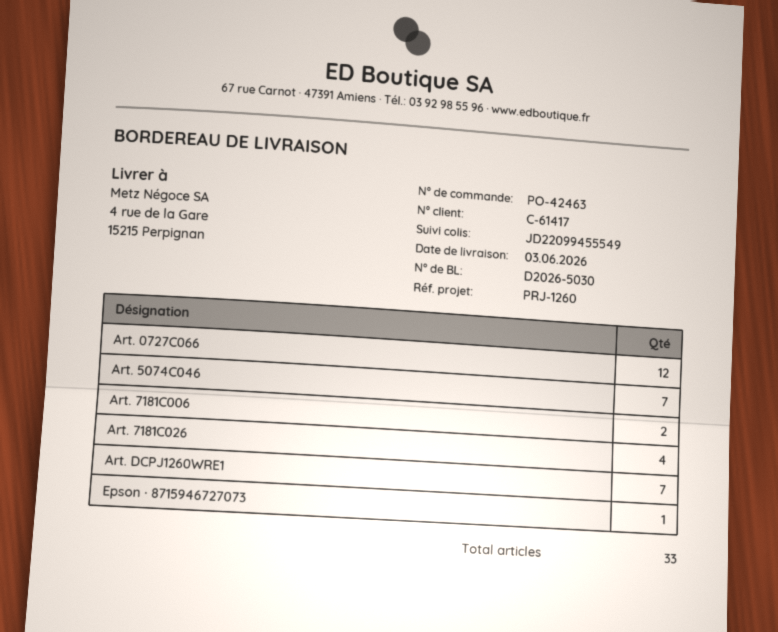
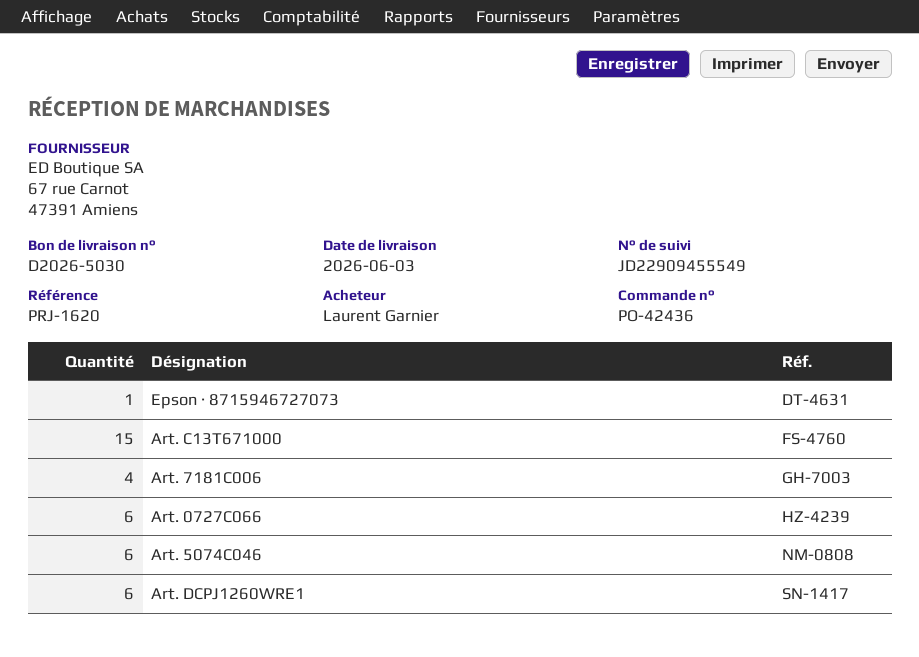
order number: PO-42463 -> PO-42436
reference: PRJ-1260 -> PRJ-1620
tracking number: JD22099455549 -> JD22909455549
Art. 0727C066: 12 -> 6
Art. 5074C046: 7 -> 6
Art. 7181C006: 2 -> 4
Art. 7181C026: 4 -> none
Art. DCPJ1260WRE1: 7 -> 6
Art. C13T671000: none -> 15

